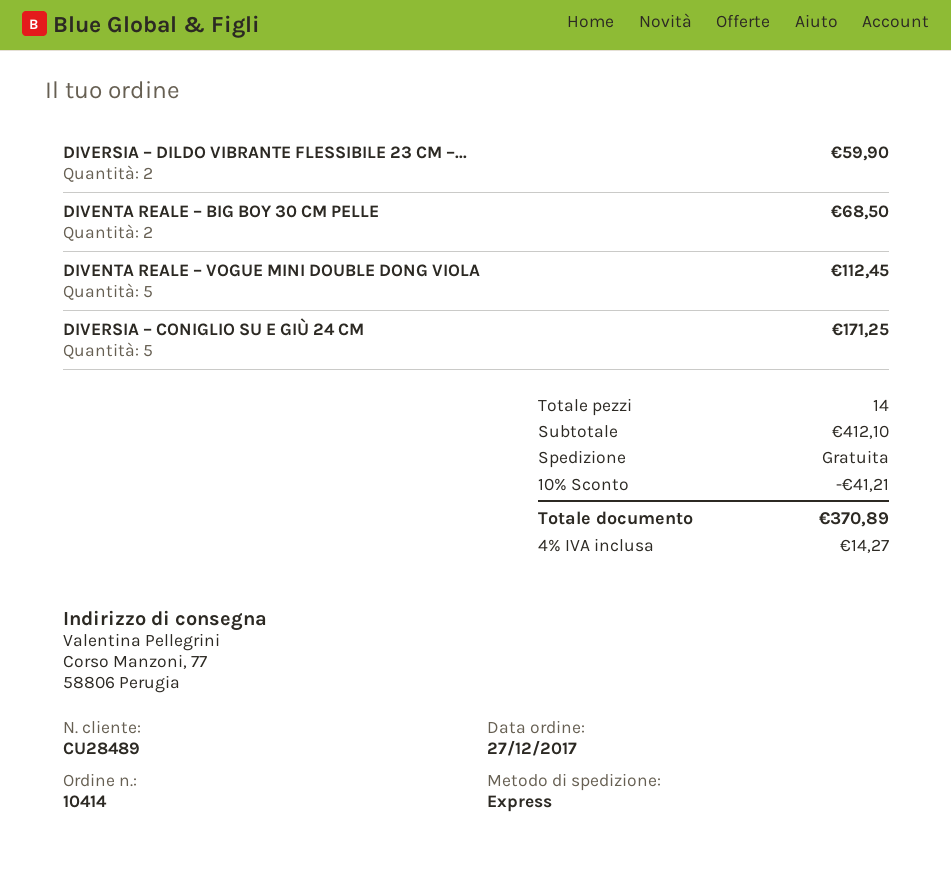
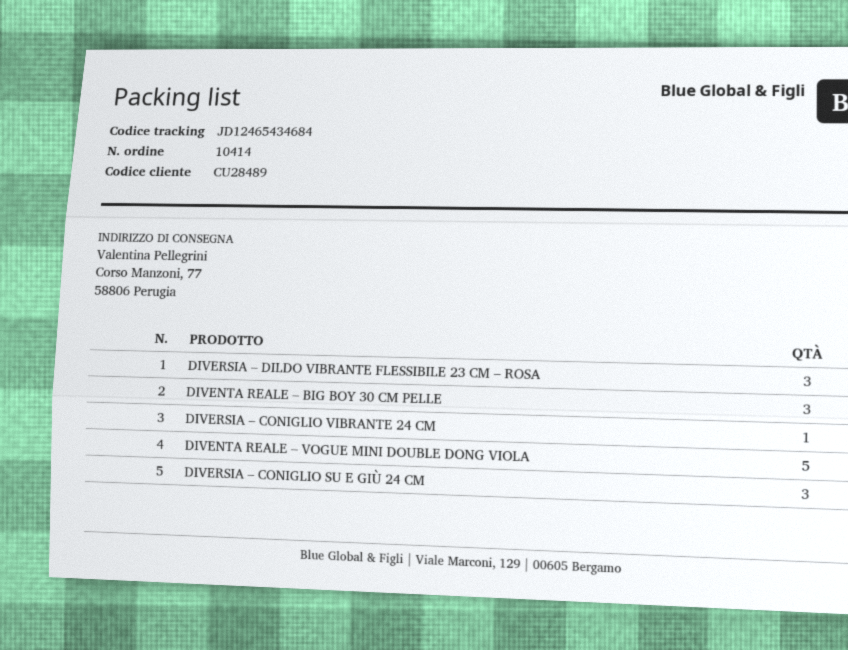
DIVERSIA – DILDO VIBRANTE FLESSIBILE 23 CM –...: 2 -> 3
DIVENTA REALE – BIG BOY 30 CM PELLE: 2 -> 3
DIVERSIA – CONIGLIO SU E GIÙ 24 CM: 5 -> 3
DIVERSIA – CONIGLIO VIBRANTE 24 CM: none -> 1

